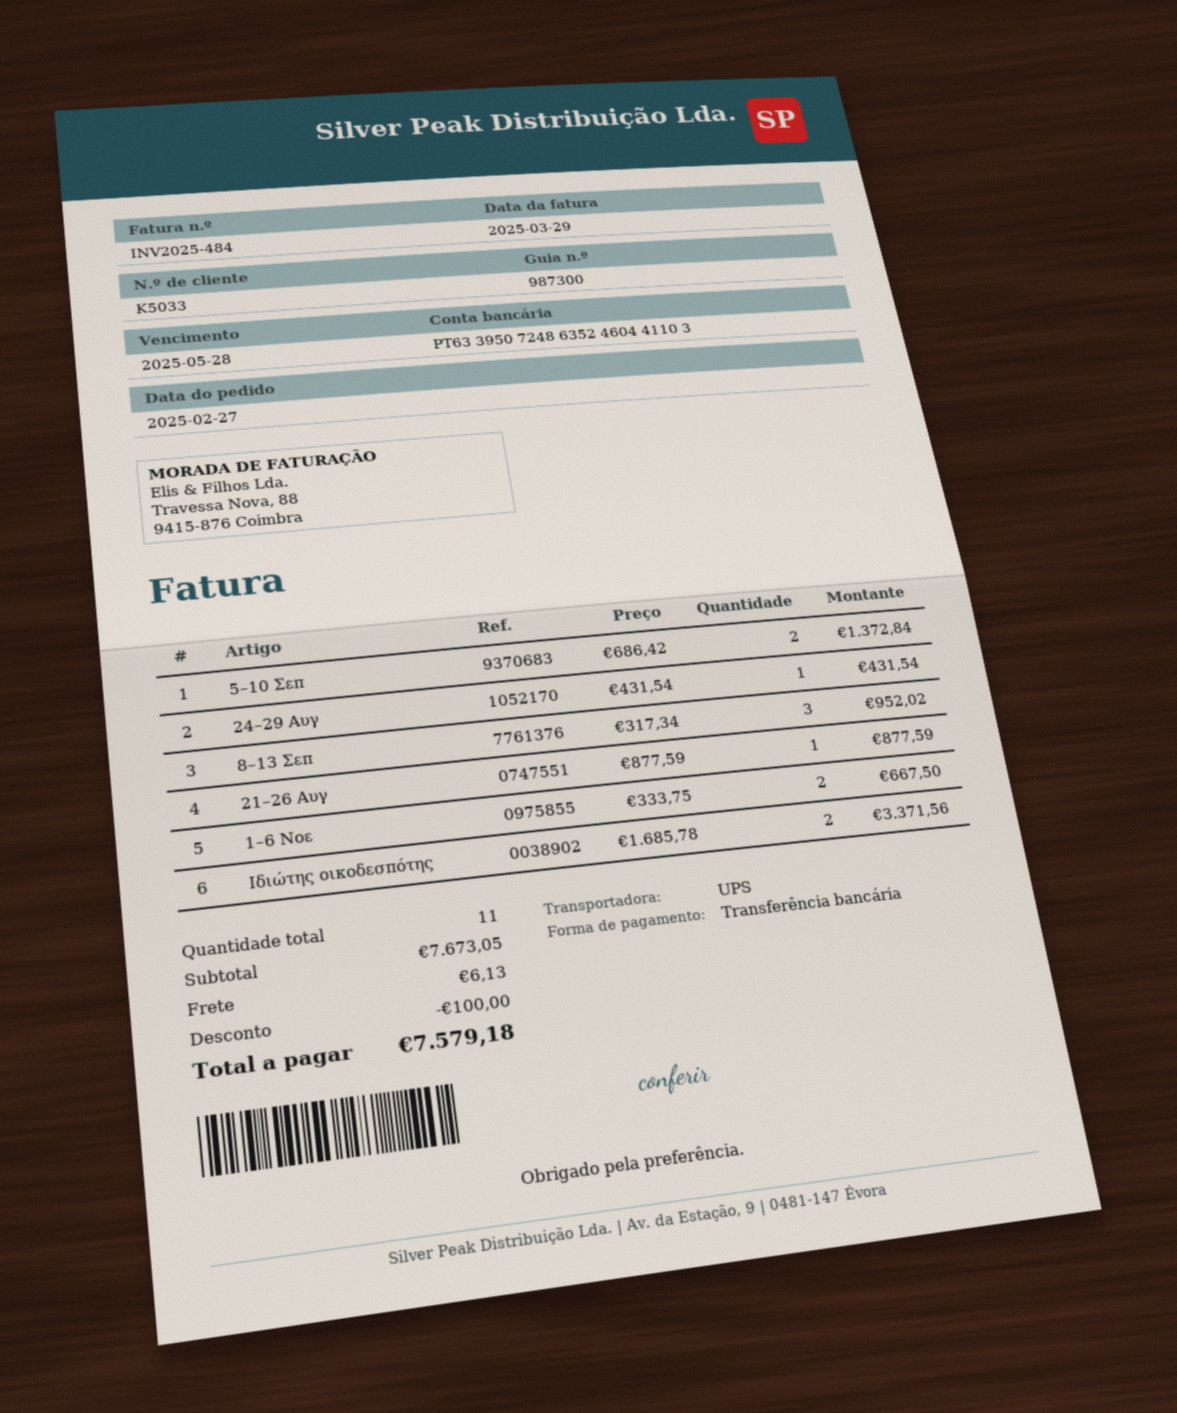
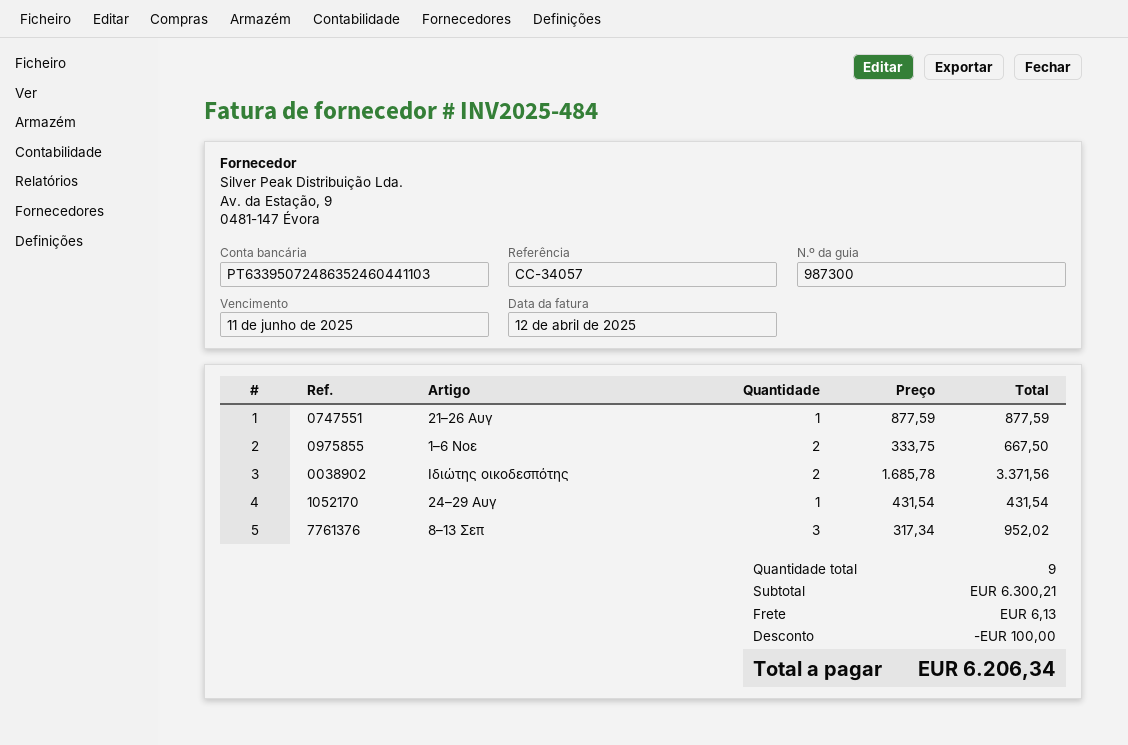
invoice date: 2025-03-29 -> 2025-04-12
due date: 2025-05-28 -> 2025-06-11
5–10 Σεπ: 2 x 686.42 = 1372.84 -> none
total quantity: 11 -> 9
subtotal: 7673.05 -> 6300.21
total: 7579.18 -> 6206.34

